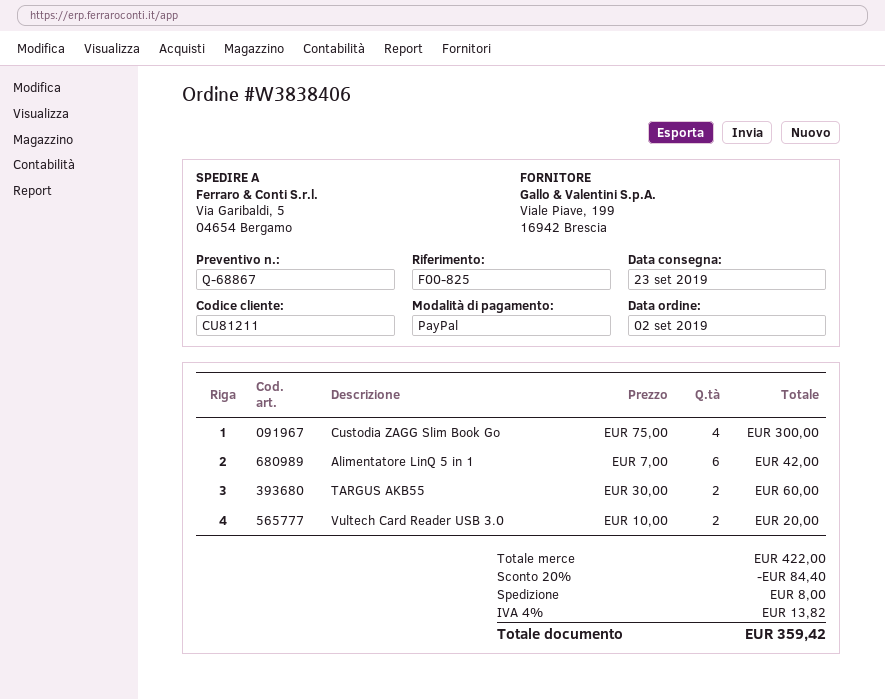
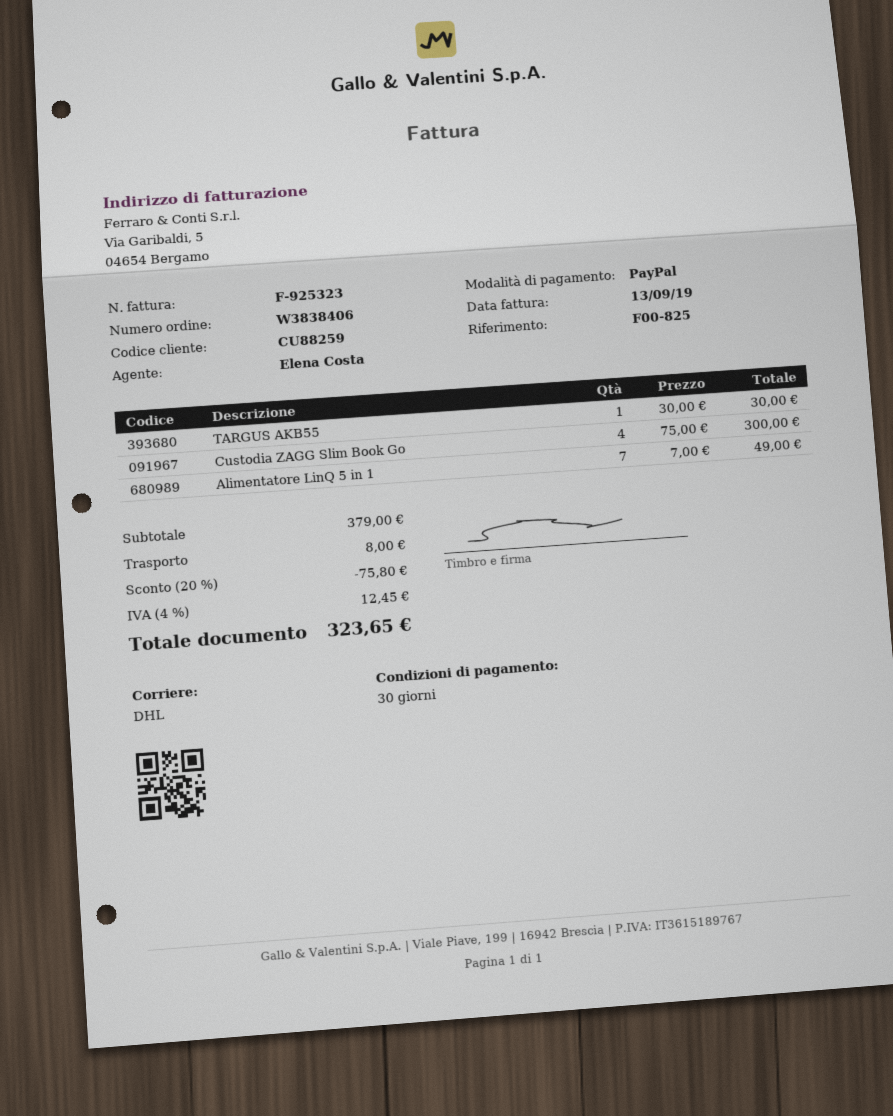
customer number: CU81211 -> CU88259
Alimentatore LinQ 5 in 1: 6 x 7.00 = 42.00 -> 7 x 7.00 = 49.00
TARGUS AKB55: 2 x 30.00 = 60.00 -> 1 x 30.00 = 30.00
Vultech Card Reader USB 3.0: 2 x 10.00 = 20.00 -> none
subtotal: 422.00 -> 379.00
discount: 20% = 84.40 -> 20% = 75.80
tax: 4% = 13.82 -> 4% = 12.45
total: 359.42 -> 323.65

